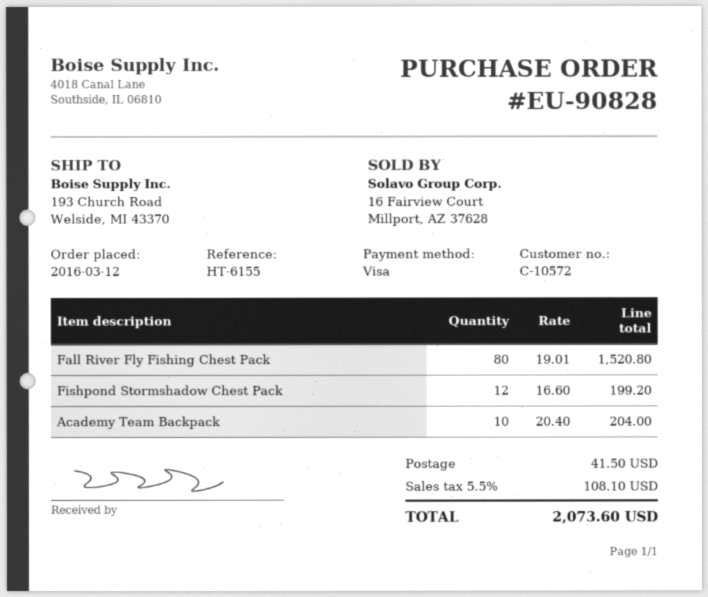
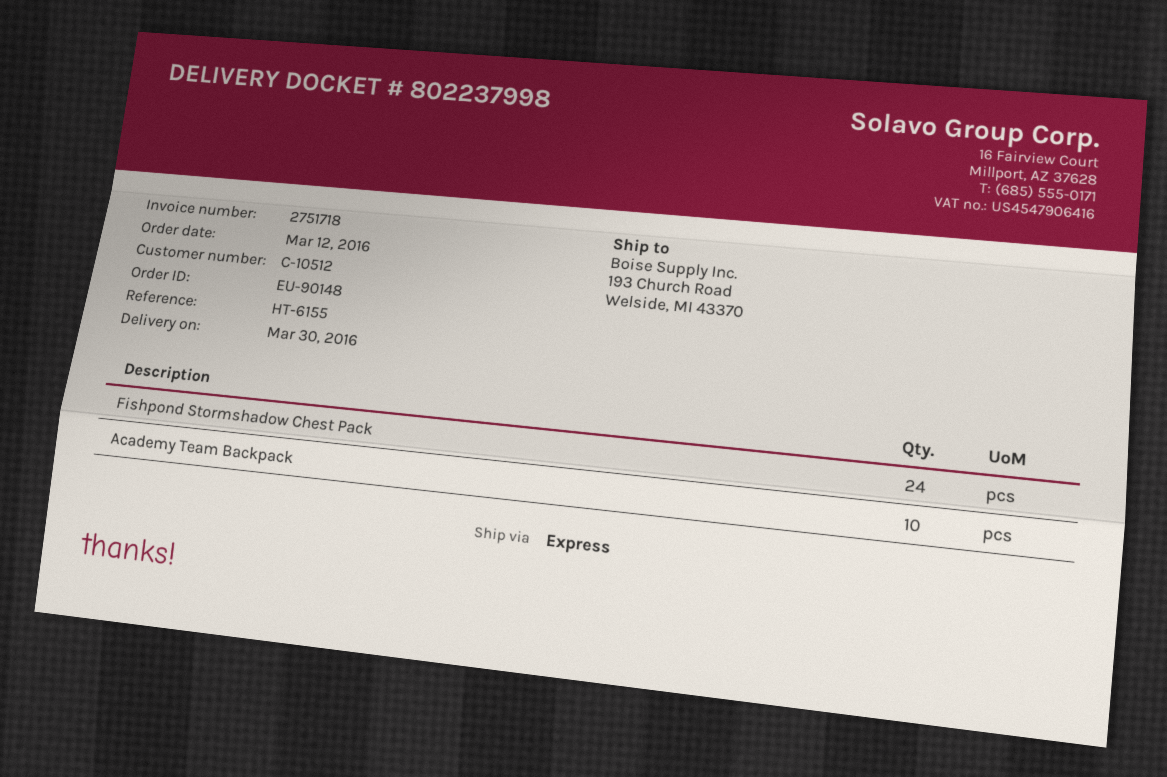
order number: EU-90828 -> EU-90148
customer number: C-10572 -> C-10512
Fall River Fly Fishing Chest Pack: 80 -> none
Fishpond Stormshadow Chest Pack: 12 -> 24

